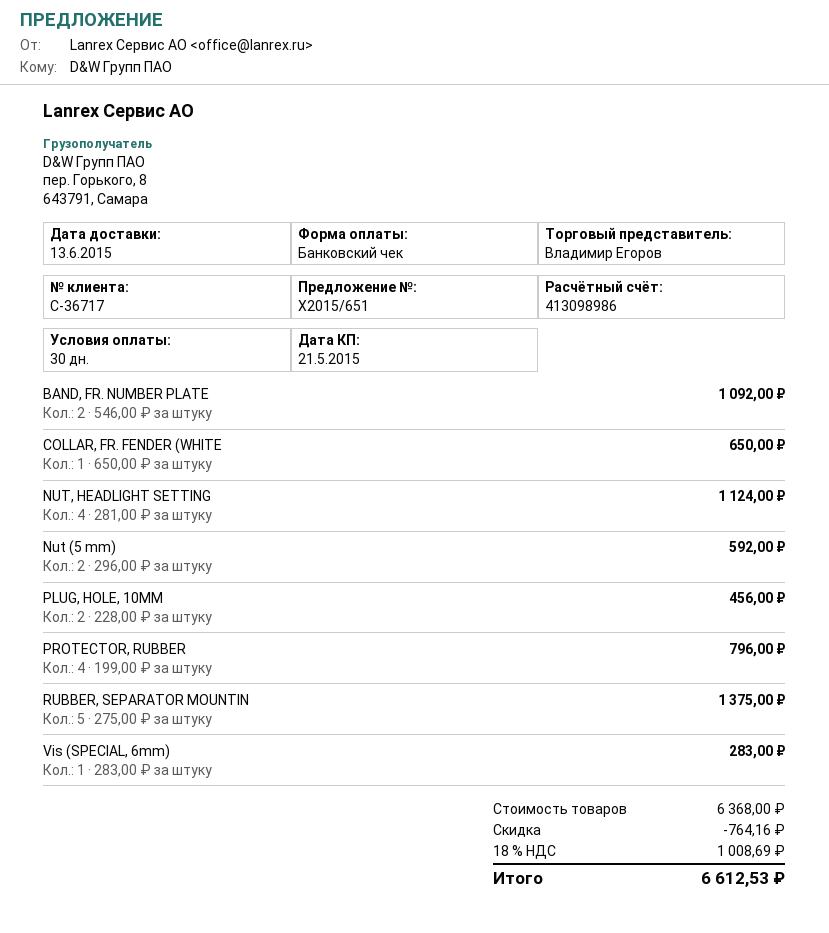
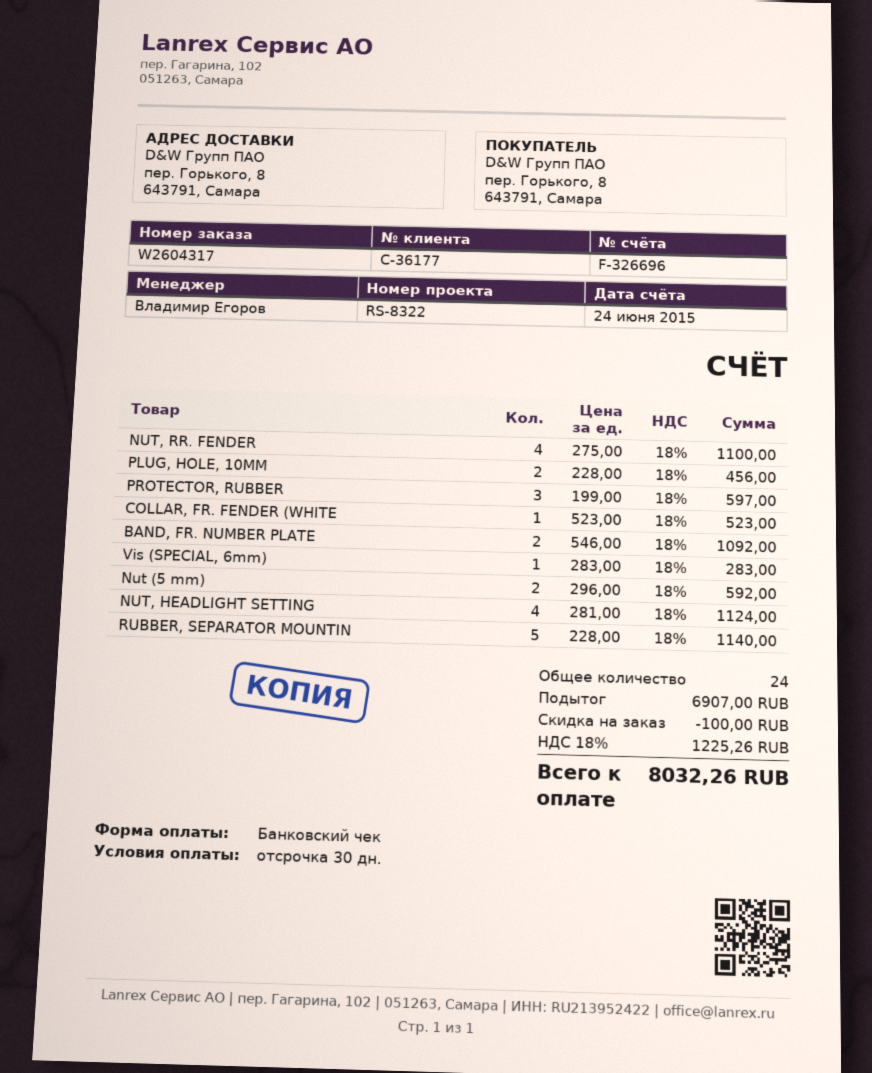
customer number: C-36717 -> C-36177
COLLAR, FR. FENDER (WHITE: 1 x 650.00 = 650.00 -> 1 x 523.00 = 523.00
PROTECTOR, RUBBER: 4 x 199.00 = 796.00 -> 3 x 199.00 = 597.00
RUBBER, SEPARATOR MOUNTIN: 5 x 275.00 = 1375.00 -> 5 x 228.00 = 1140.00
NUT, RR. FENDER: none -> 4 x 275.00 = 1100.00
subtotal: 6368.00 -> 6907.00
discount: 764.16 -> 100.00
tax: 18% = 1008.69 -> 18% = 1225.26
total: 6612.53 -> 8032.26

